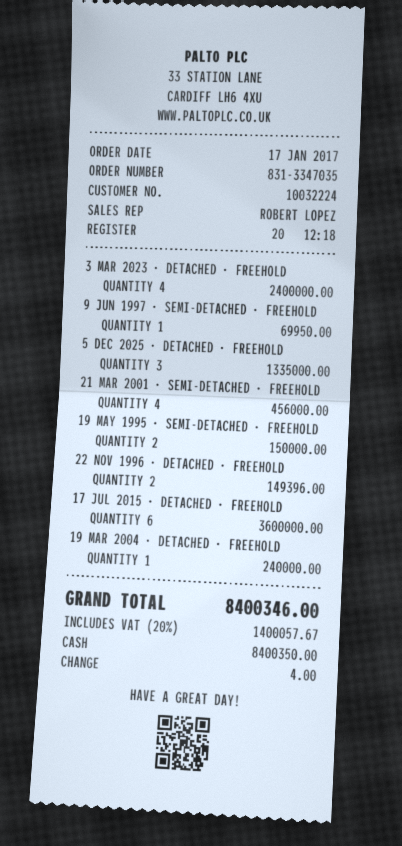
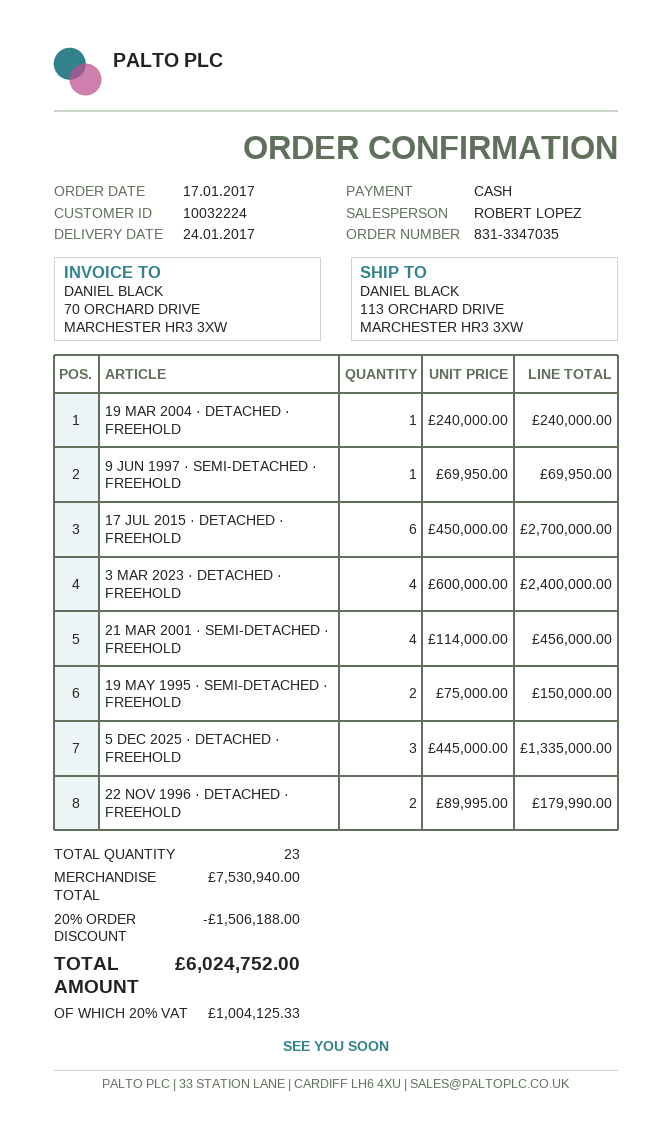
22 NOV 1996 · DETACHED · FREEHOLD: 2 for 149396.00 -> 2 for 179990.00
17 JUL 2015 · DETACHED · FREEHOLD: 6 for 3600000.00 -> 6 for 2700000.00
discount: none -> 20% = 1506188.00
tax: 20% = 1400057.67 -> 20% = 1004125.33
total: 8400346.00 -> 6024752.00

